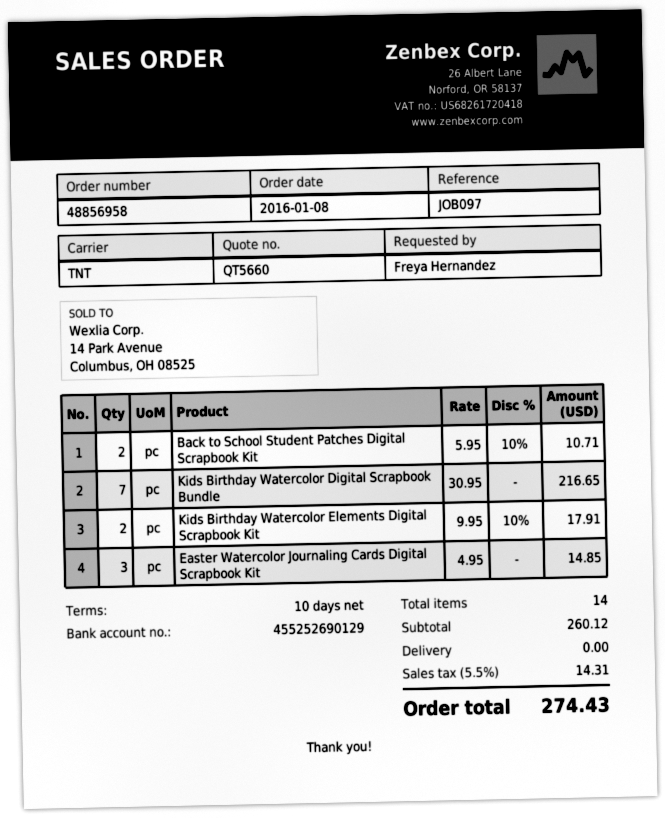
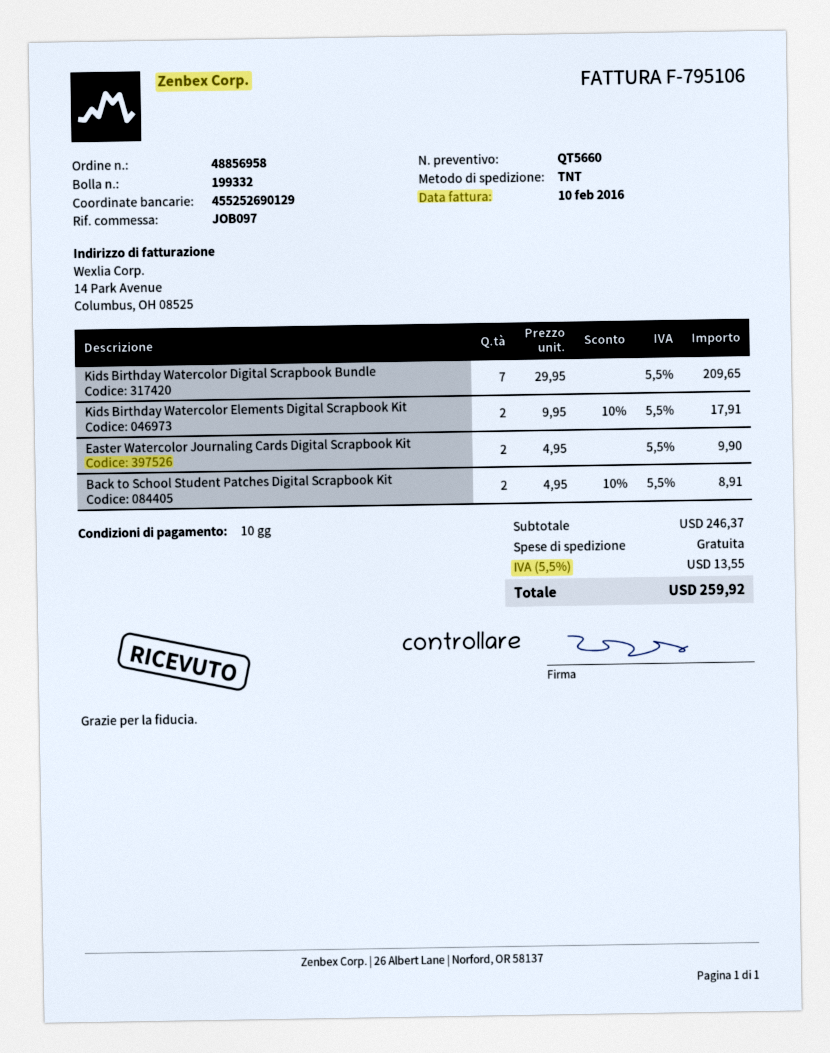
Back to School Student Patches Digital Scrapbook Kit: 2 x 5.95 - 10% = 10.71 -> 2 x 4.95 - 10% = 8.91
Kids Birthday Watercolor Digital Scrapbook Bundle: 7 x 30.95 = 216.65 -> 7 x 29.95 = 209.65
Easter Watercolor Journaling Cards Digital Scrapbook Kit: 3 x 4.95 = 14.85 -> 2 x 4.95 = 9.90
subtotal: 260.12 -> 246.37
tax: 5.5% = 14.31 -> 5.5% = 13.55
total: 274.43 -> 259.92

